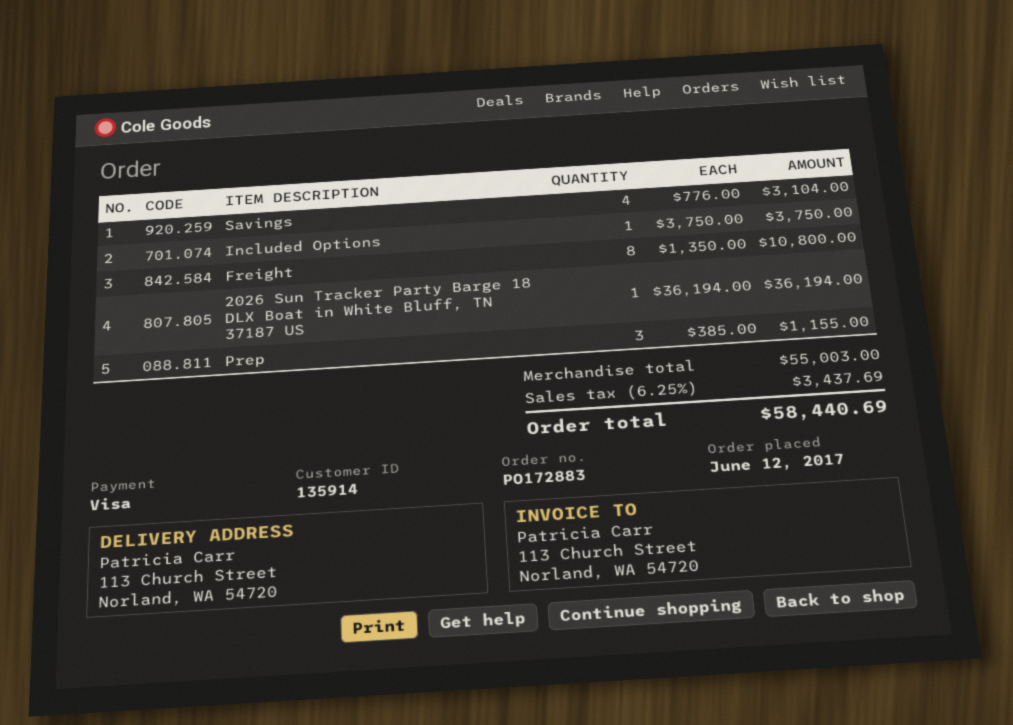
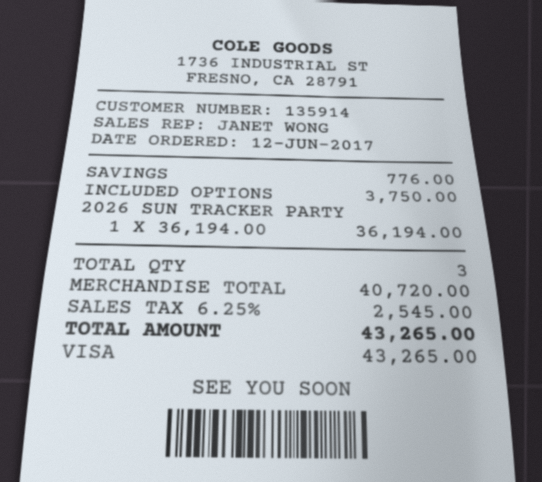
Savings: 4 x 776.00 = 3104.00 -> 1 x 776.00 = 776.00
Freight: 8 x 1350.00 = 10800.00 -> none
Prep: 3 x 385.00 = 1155.00 -> none
subtotal: 55003.00 -> 40720.00
tax: 6.25% = 3437.69 -> 6.25% = 2545.00
total: 58440.69 -> 43265.00

